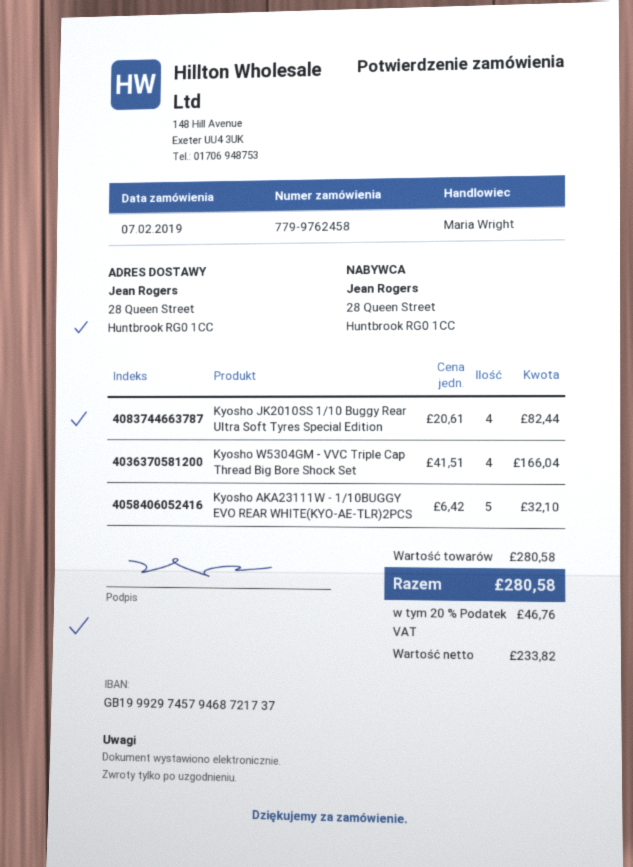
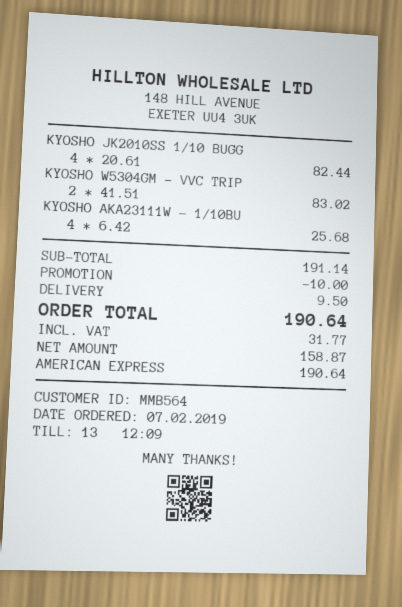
Kyosho W5304GM - VVC Triple Cap Thread Big Bore Shock Set: 4 x 41.51 = 166.04 -> 2 x 41.51 = 83.02
Kyosho AKA23111W - 1/10BUGGY EVO REAR WHITE(KYO-AE-TLR)2PCS: 5 x 6.42 = 32.10 -> 4 x 6.42 = 25.68
subtotal: 280.58 -> 191.14
discount: none -> 10.00
shipping: none -> 9.50
net: 233.82 -> 158.87
tax: 46.76 -> 31.77
total: 280.58 -> 190.64

